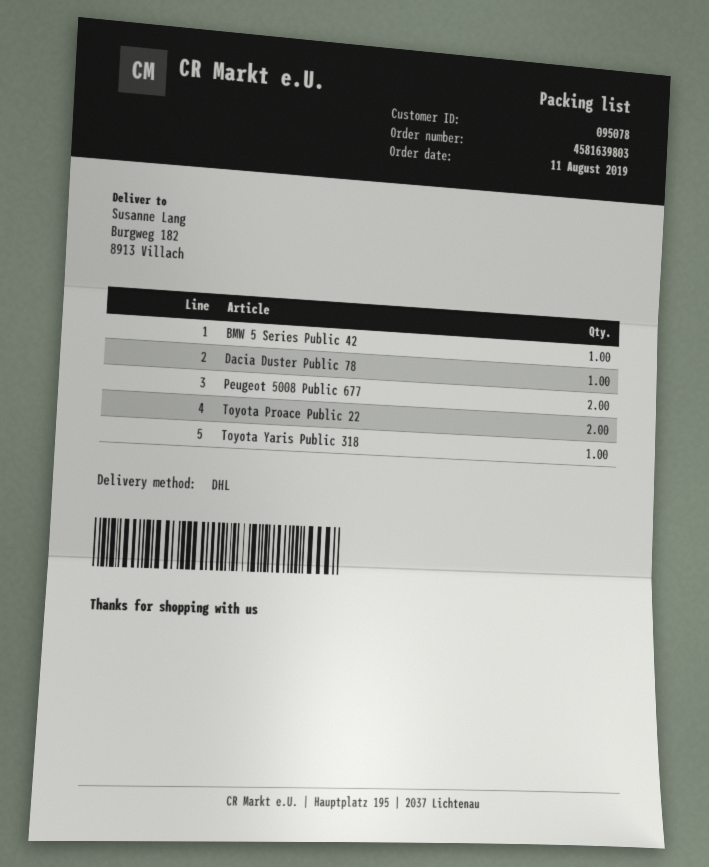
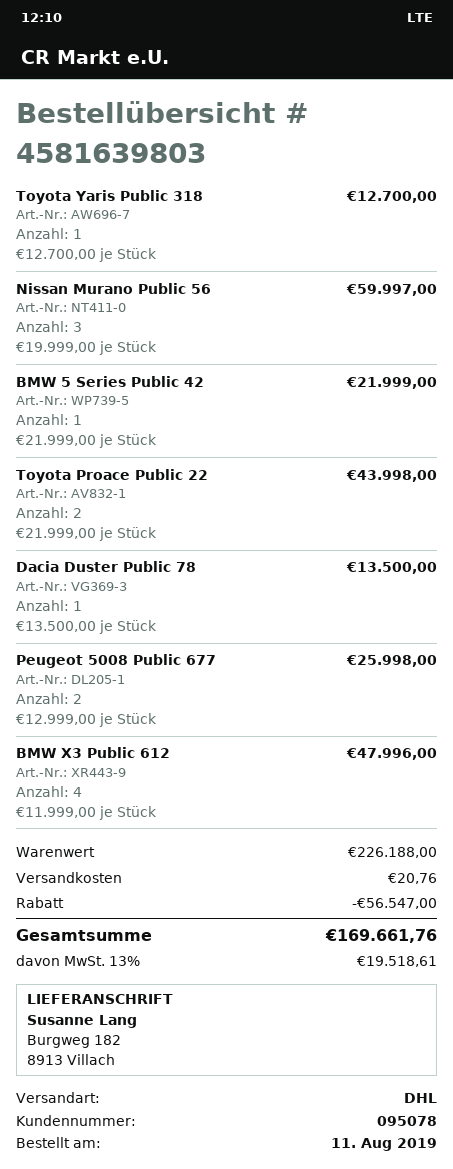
Nissan Murano Public 56: none -> 3
BMW X3 Public 612: none -> 4

